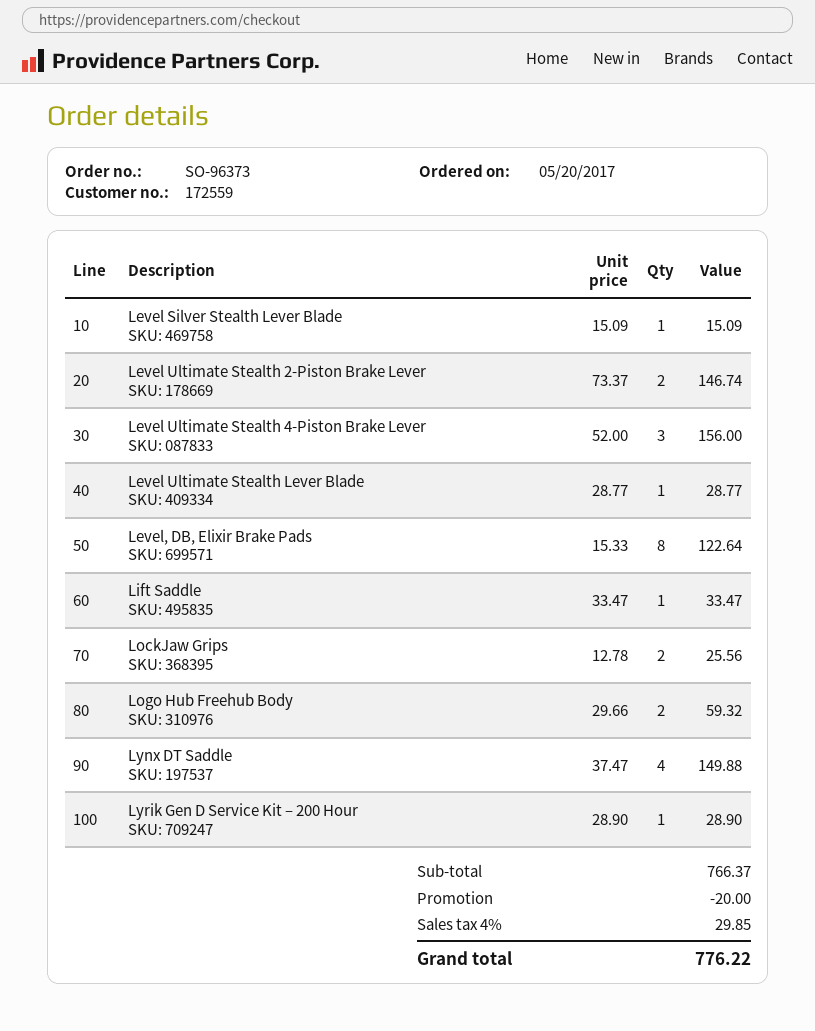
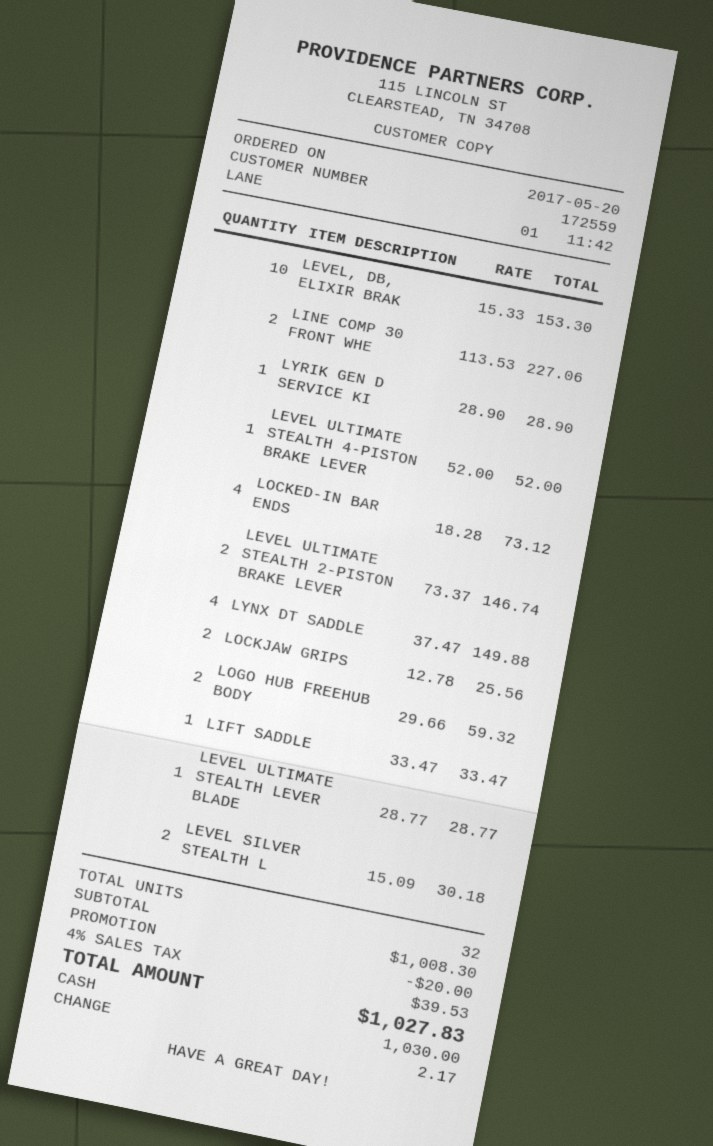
Level Silver Stealth Lever Blade: 1 x 15.09 = 15.09 -> 2 x 15.09 = 30.18
Level Ultimate Stealth 4-Piston Brake Lever: 3 x 52.00 = 156.00 -> 1 x 52.00 = 52.00
Level, DB, Elixir Brake Pads: 8 x 15.33 = 122.64 -> 10 x 15.33 = 153.30
LINE COMP 30 FRONT WHE: none -> 2 x 113.53 = 227.06
LOCKED-IN BAR ENDS: none -> 4 x 18.28 = 73.12
subtotal: 766.37 -> 1008.30
tax: 4% = 29.85 -> 4% = 39.53
total: 776.22 -> 1027.83

